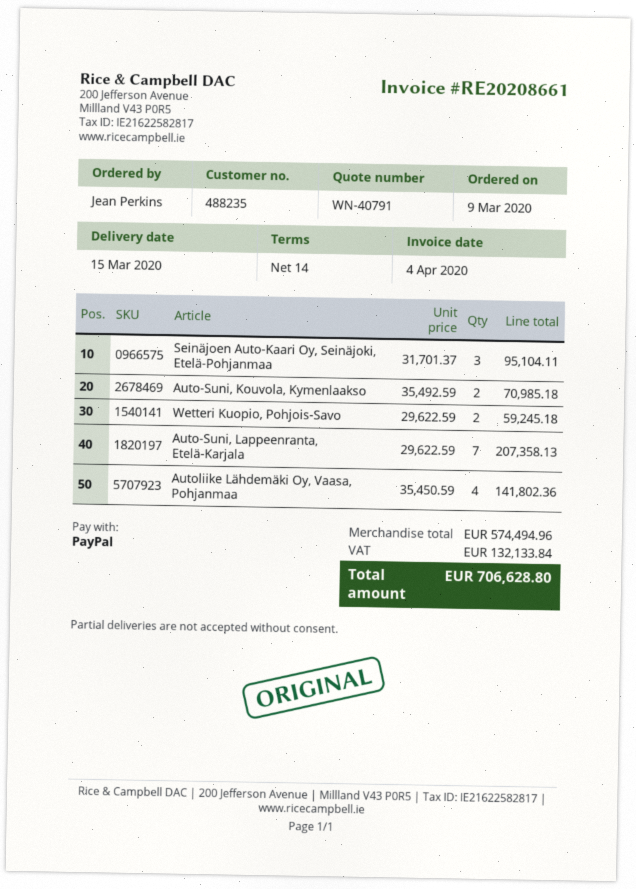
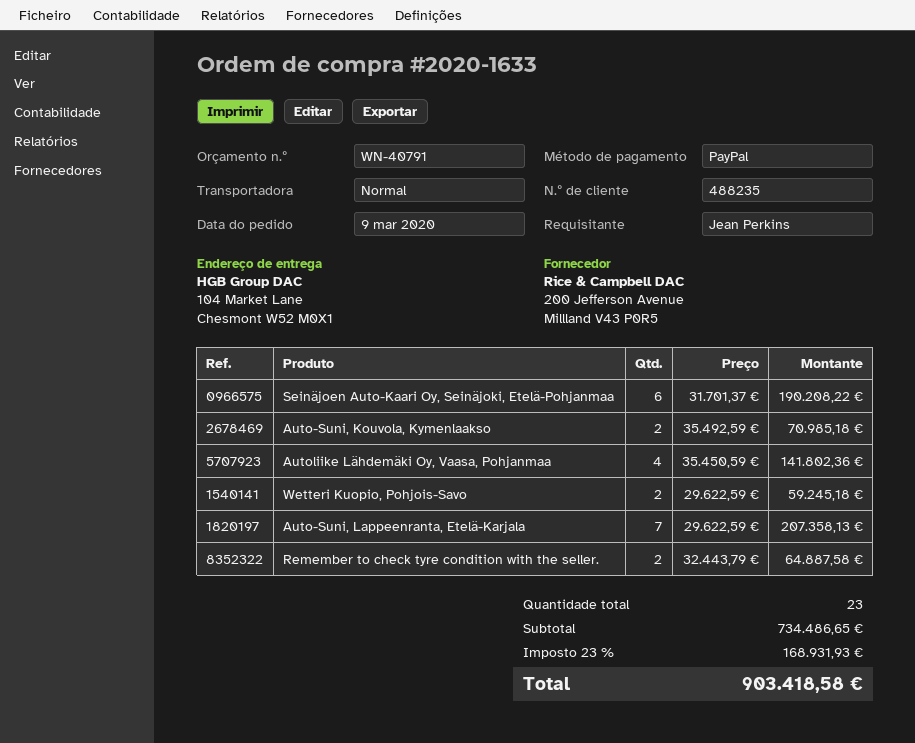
Seinäjoen Auto-Kaari Oy, Seinäjoki, Etelä-Pohjanmaa: 3 x 31701.37 = 95104.11 -> 6 x 31701.37 = 190208.22
Remember to check tyre condition with the seller.: none -> 2 x 32443.79 = 64887.58
subtotal: 574494.96 -> 734486.65
tax: 132133.84 -> 168931.93
total: 706628.80 -> 903418.58

